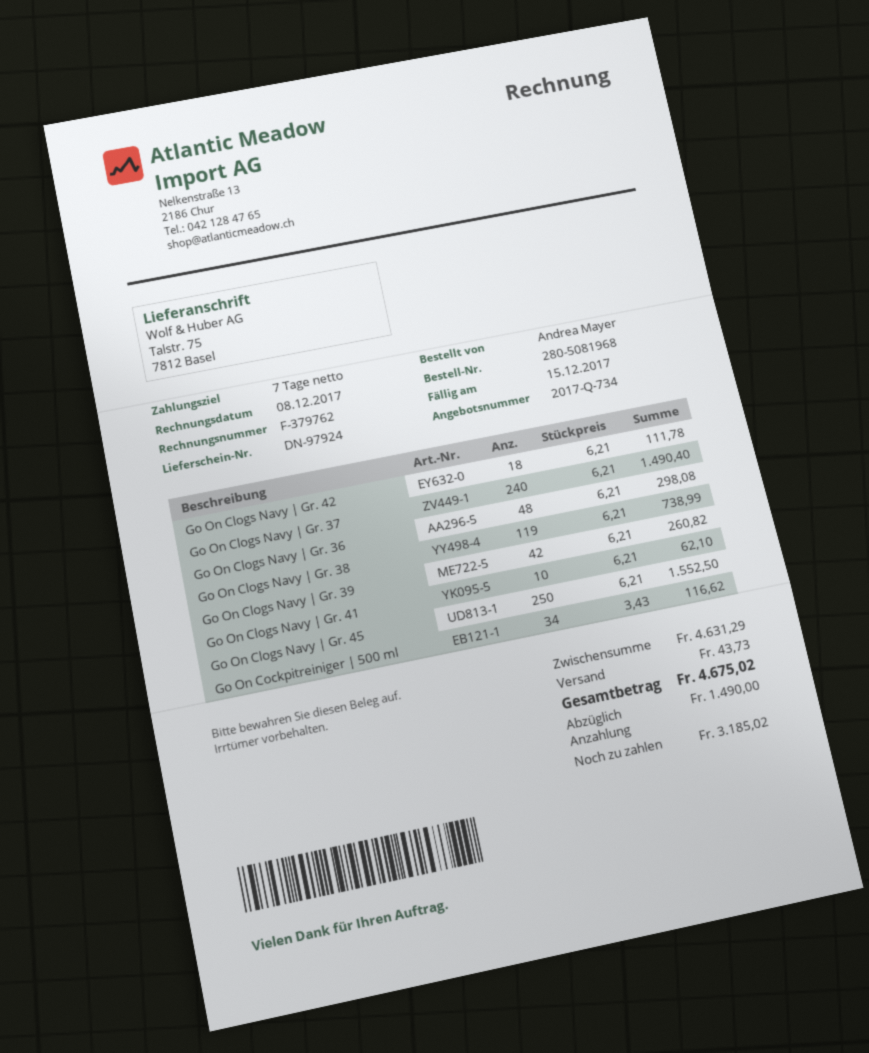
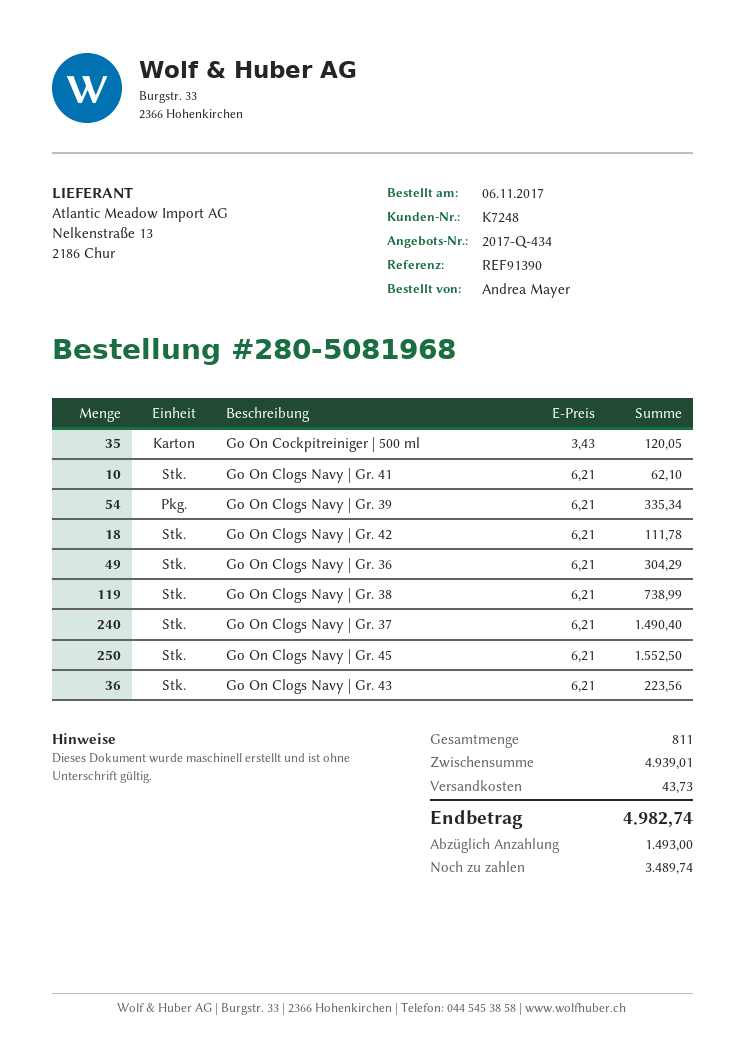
quote number: 2017-Q-734 -> 2017-Q-434
Go On Clogs Navy | Gr. 36: 48 x 6.21 = 298.08 -> 49 x 6.21 = 304.29
Go On Clogs Navy | Gr. 39: 42 x 6.21 = 260.82 -> 54 x 6.21 = 335.34
Go On Cockpitreiniger | 500 ml: 34 x 3.43 = 116.62 -> 35 x 3.43 = 120.05
Go On Clogs Navy | Gr. 43: none -> 36 x 6.21 = 223.56
subtotal: 4631.29 -> 4939.01
total: 4675.02 -> 4982.74
deposit: 1490.00 -> 1493.00
balance: 3185.02 -> 3489.74

